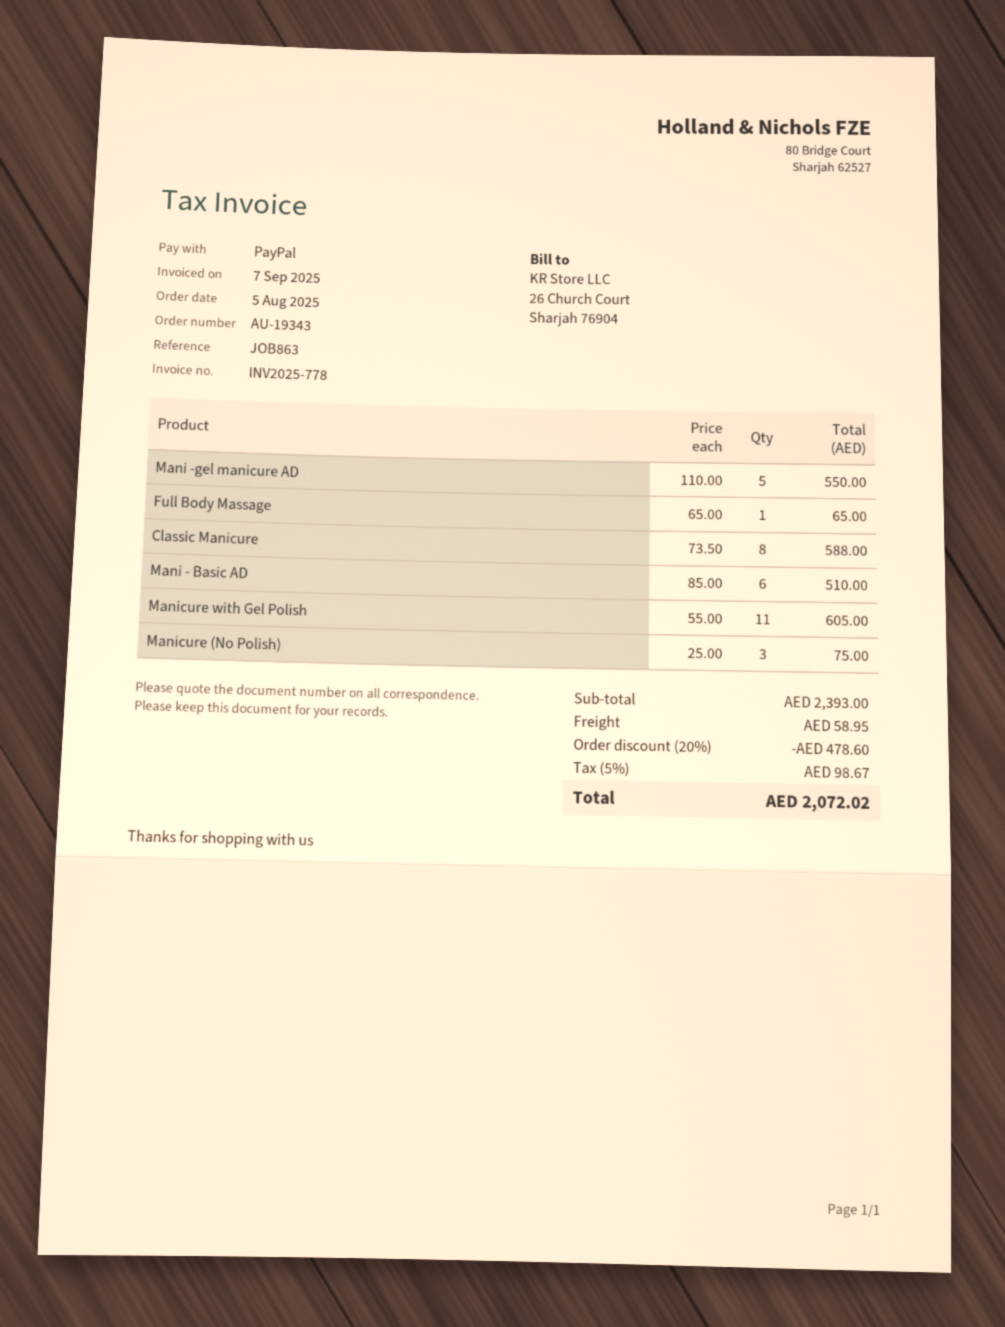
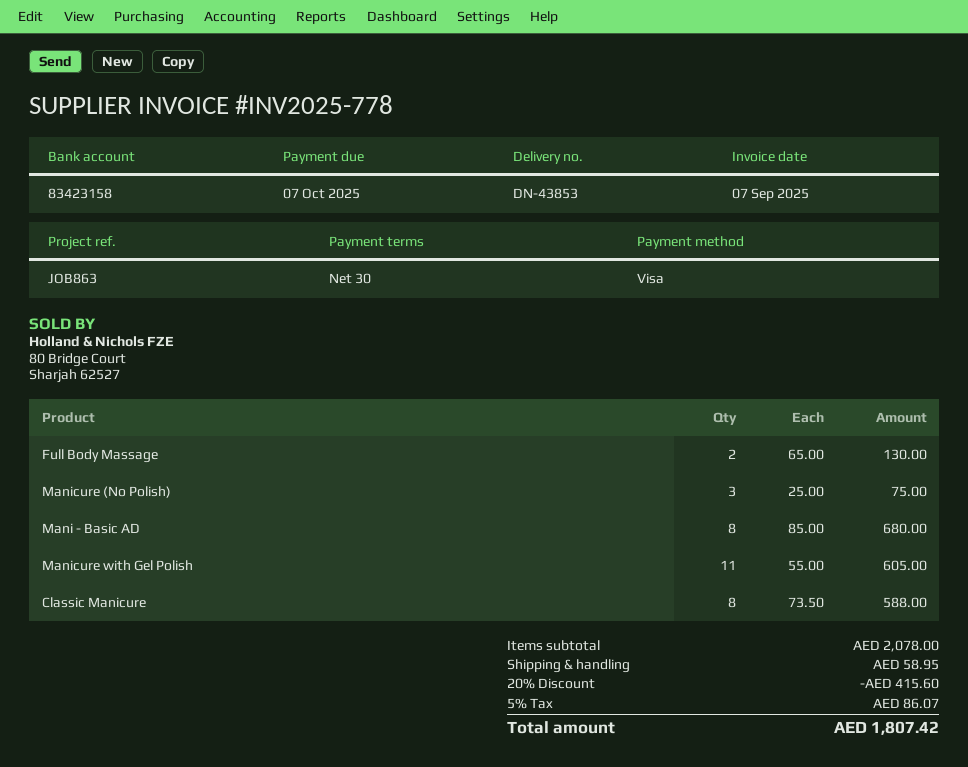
payment method: PayPal -> Visa
Mani -gel manicure AD: 5 x 110.00 = 550.00 -> none
Full Body Massage: 1 x 65.00 = 65.00 -> 2 x 65.00 = 130.00
Mani - Basic AD: 6 x 85.00 = 510.00 -> 8 x 85.00 = 680.00
subtotal: 2393.00 -> 2078.00
discount: 20% = 478.60 -> 20% = 415.60
tax: 5% = 98.67 -> 5% = 86.07
total: 2072.02 -> 1807.42

